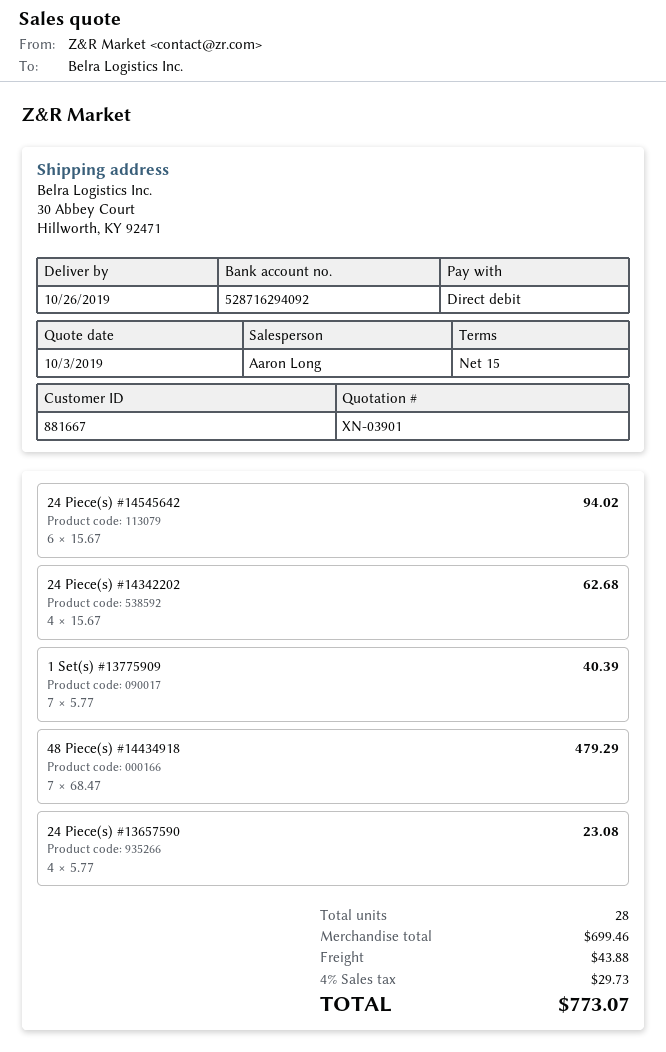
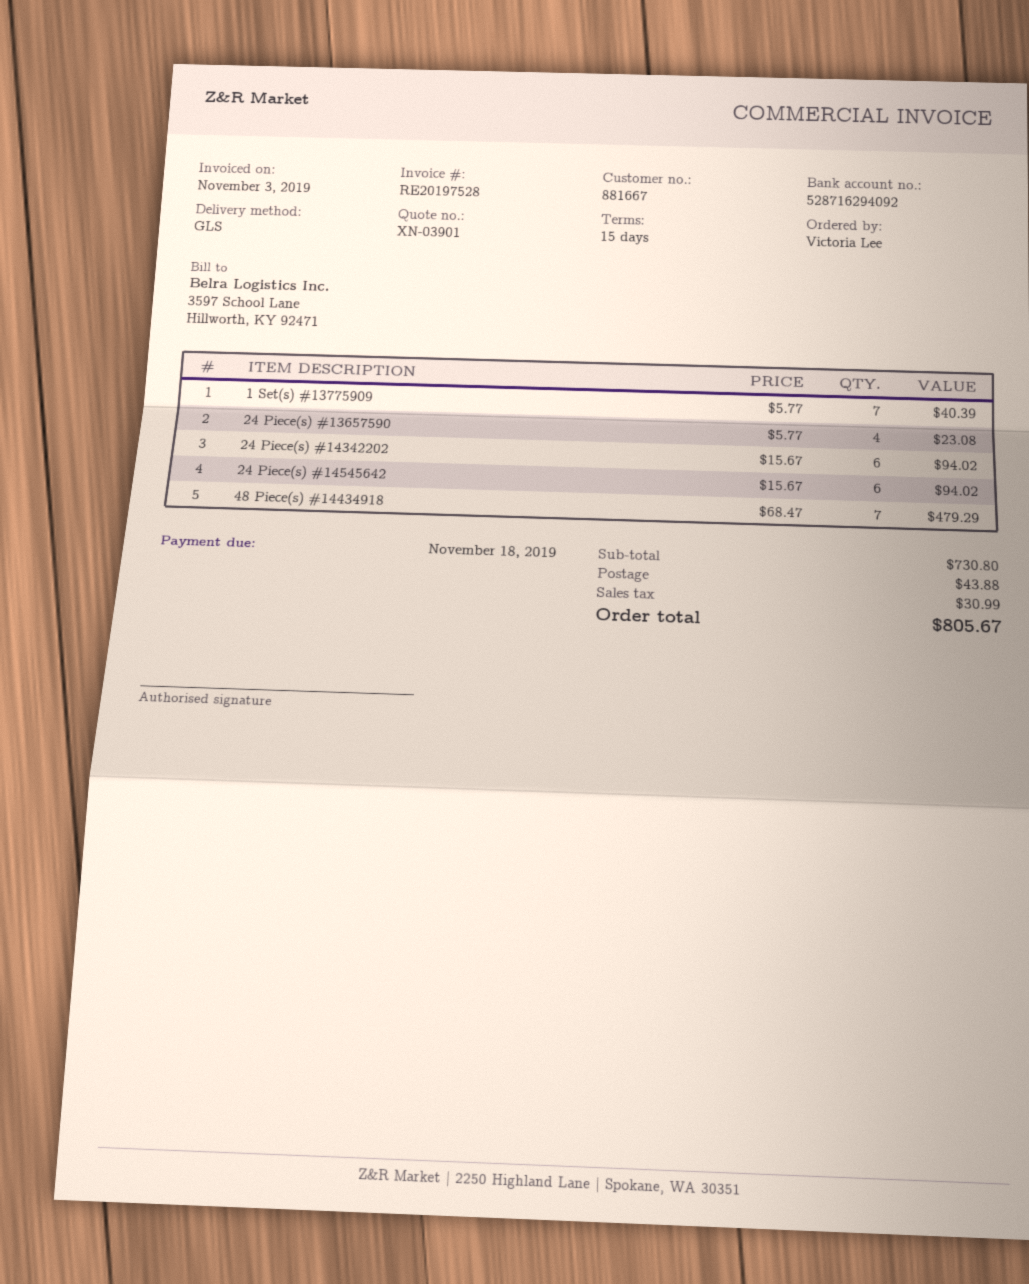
24 Piece(s) #14342202: 4 x 15.67 = 62.68 -> 6 x 15.67 = 94.02
subtotal: 699.46 -> 730.80
tax: 29.73 -> 30.99
total: 773.07 -> 805.67

